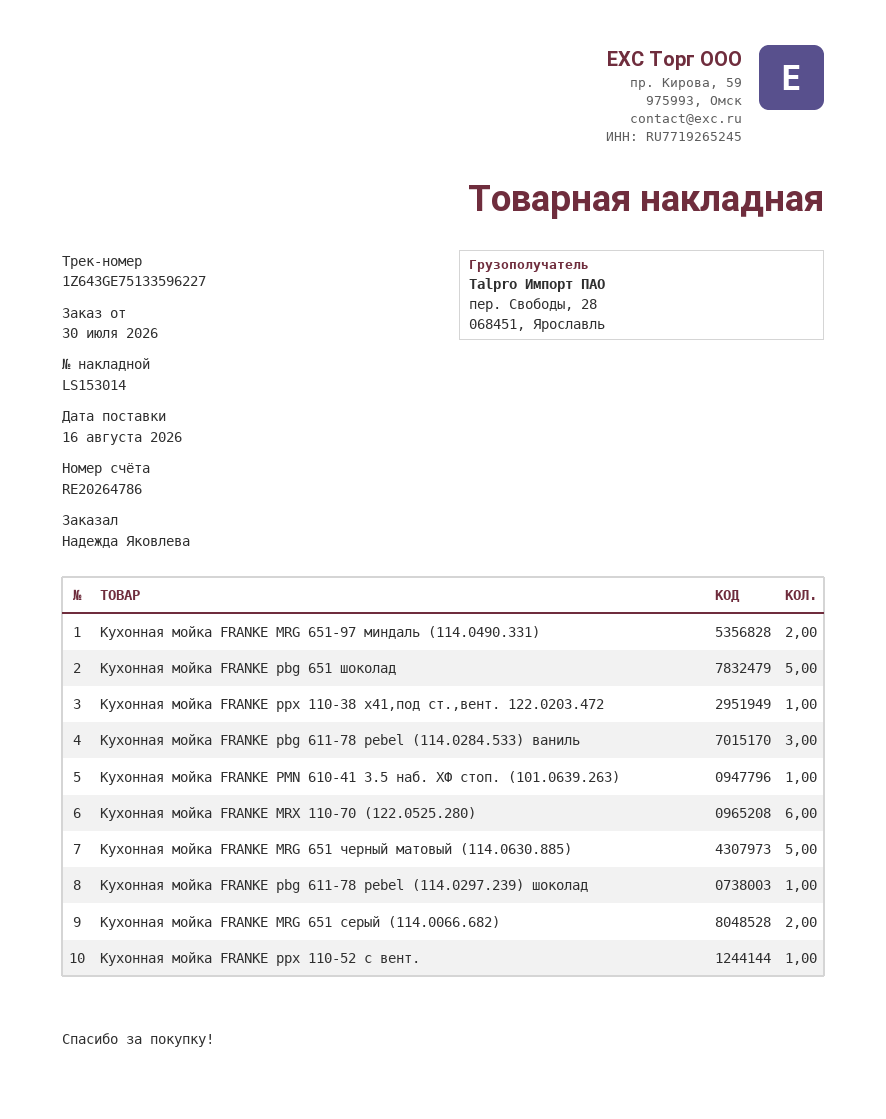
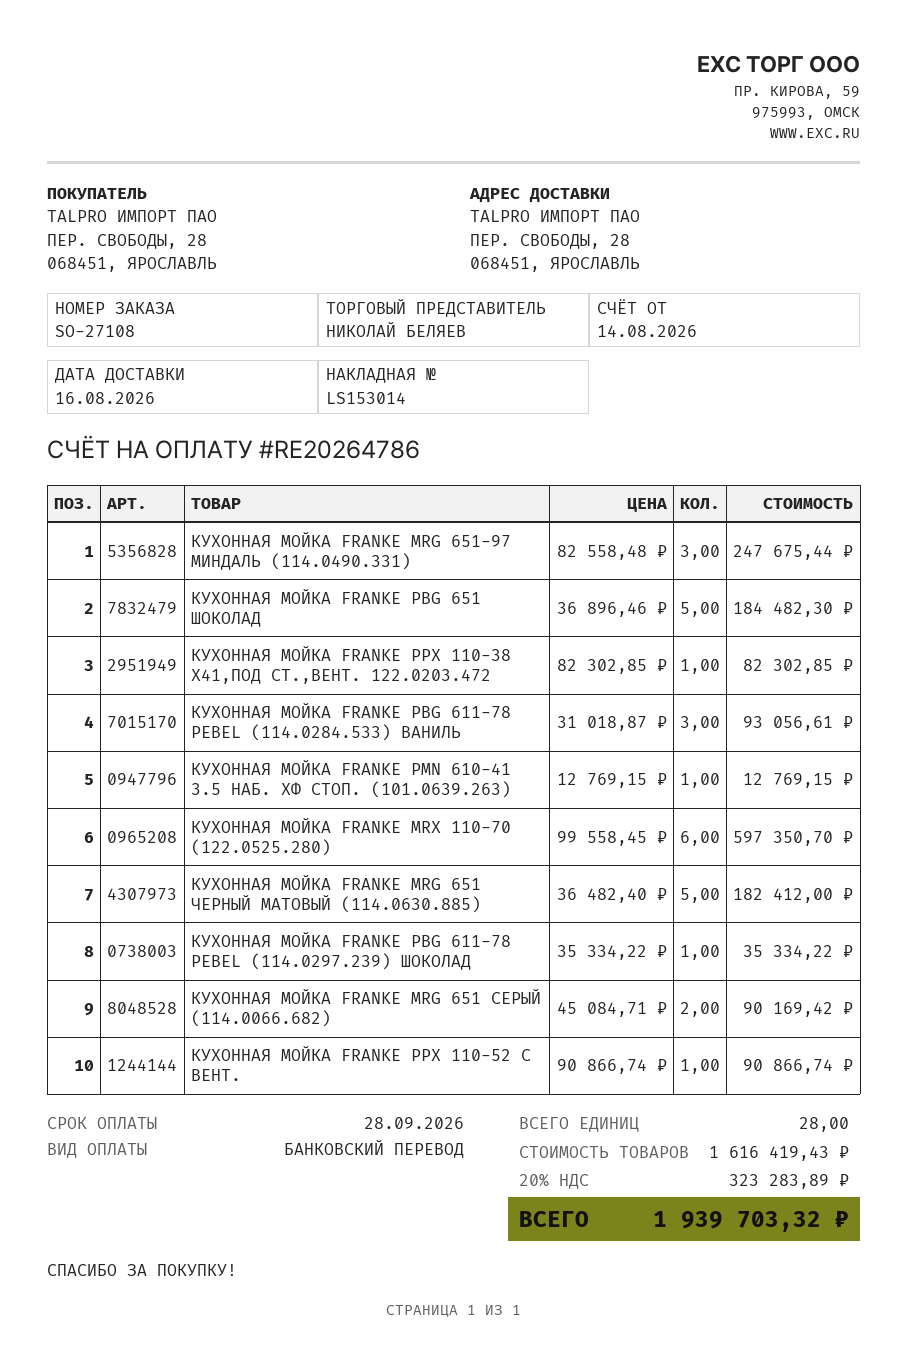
Кухонная мойка FRANKE MRG 651-97 миндаль (114.0490.331): 2 -> 3

